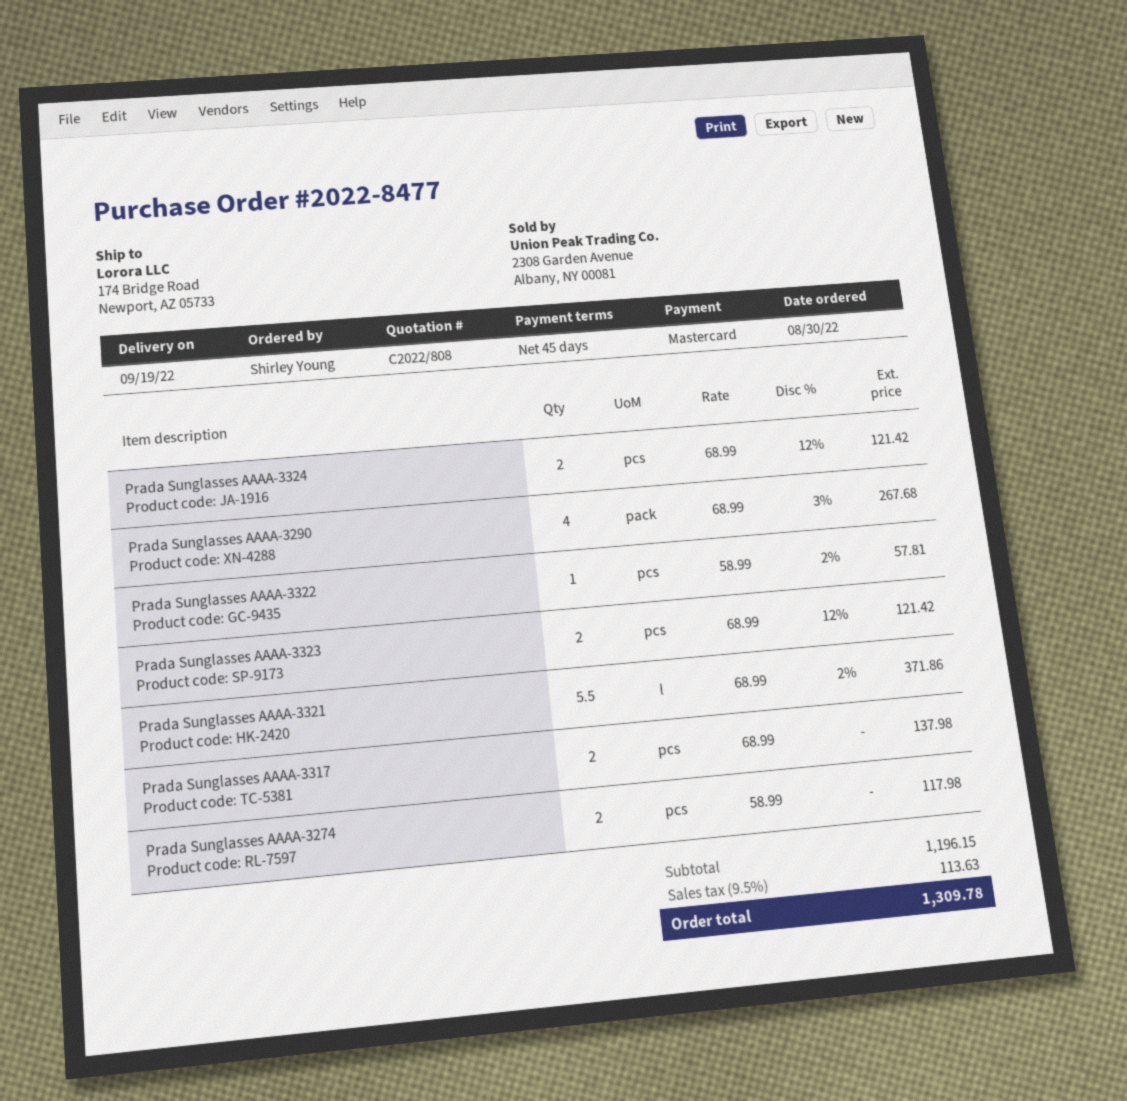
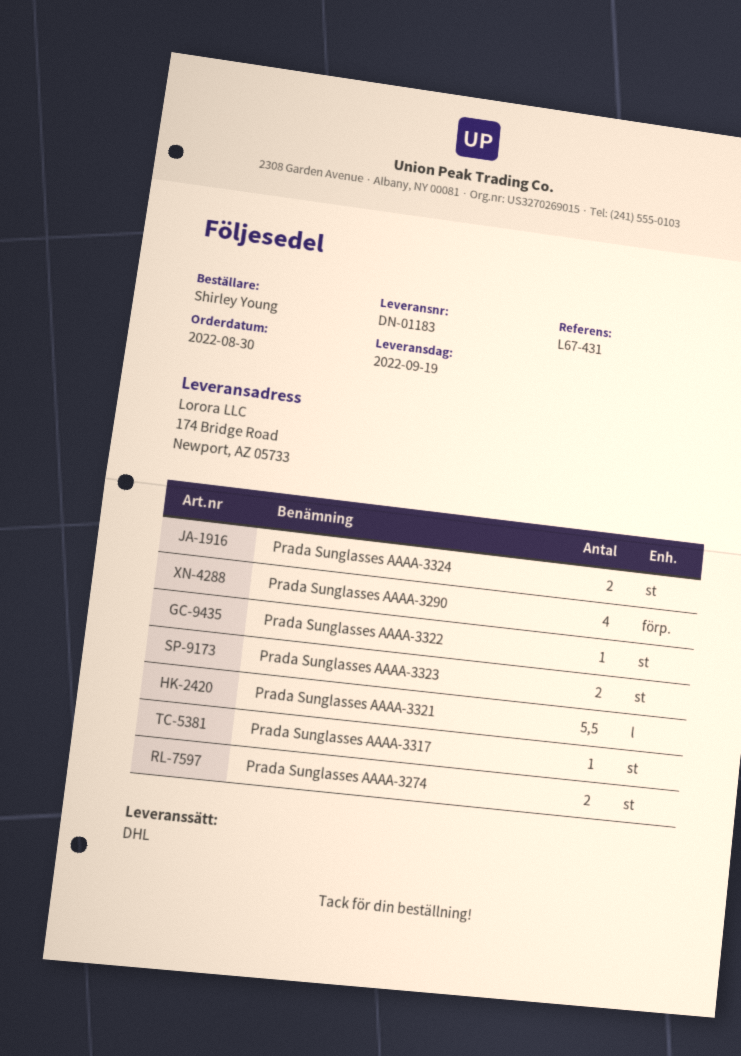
Prada Sunglasses AAAA-3317: 2 -> 1

